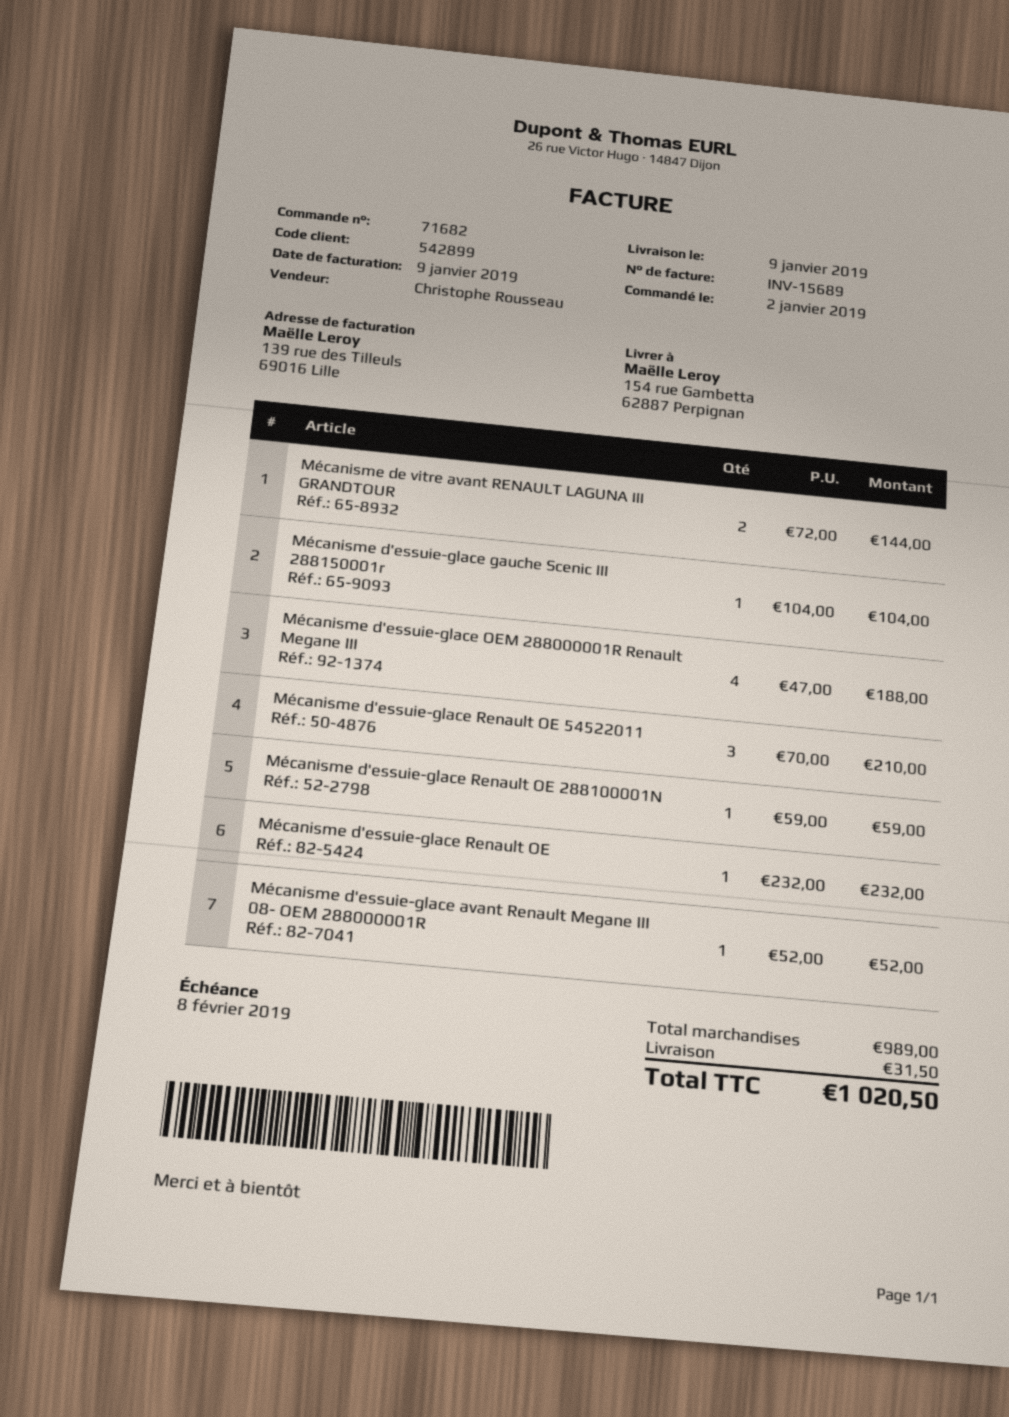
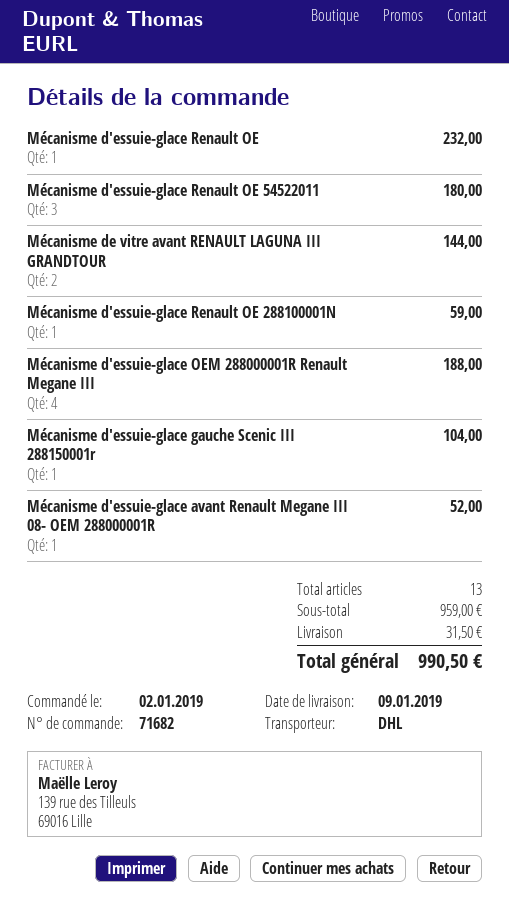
Mécanisme d'essuie-glace Renault OE 54522011: 3 for 210.00 -> 3 for 180.00
subtotal: 989.00 -> 959.00
total: 1020.50 -> 990.50

